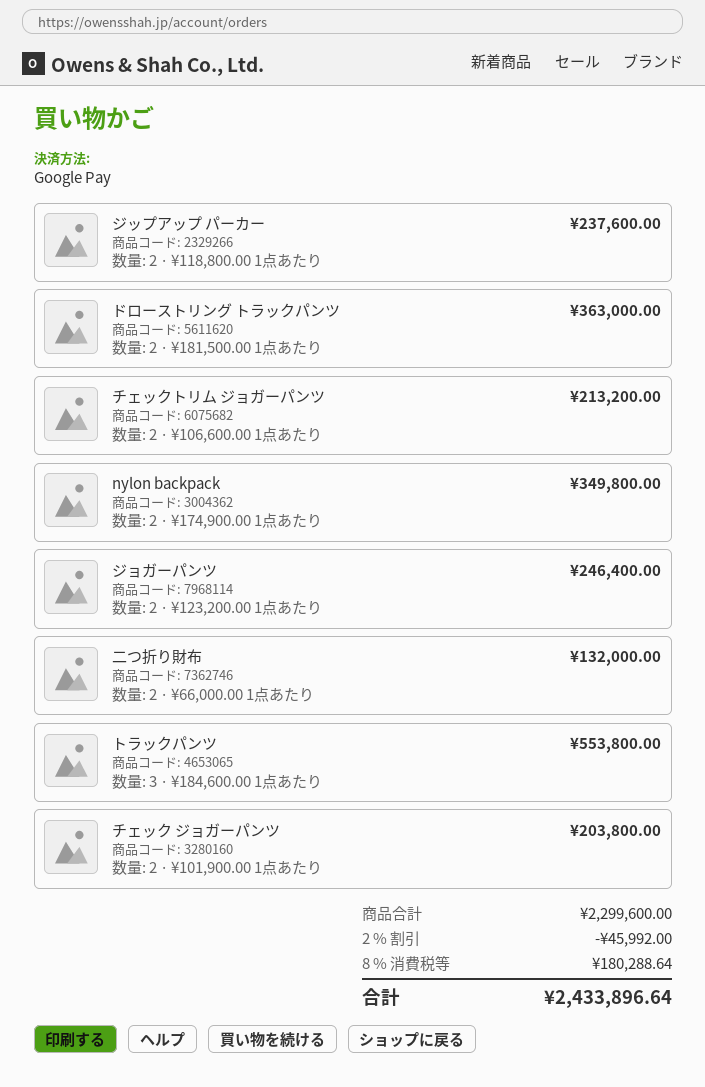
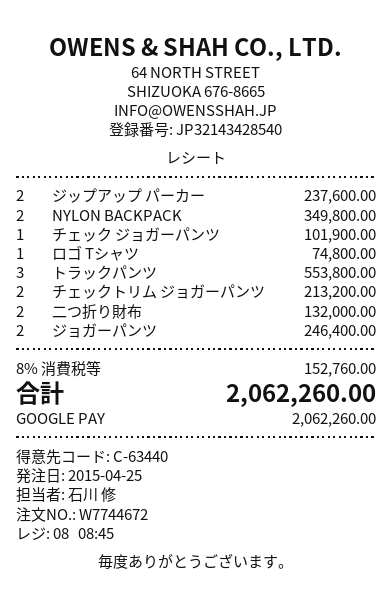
ドローストリング トラックパンツ: 2 for 363000.00 -> none
チェック ジョガーパンツ: 2 for 203800.00 -> 1 for 101900.00
ロゴ Tシャツ: none -> 1 for 74800.00
discount: 2% = 45992.00 -> none
tax: 8% = 180288.64 -> 8% = 152760.00
total: 2433896.64 -> 2062260.00

